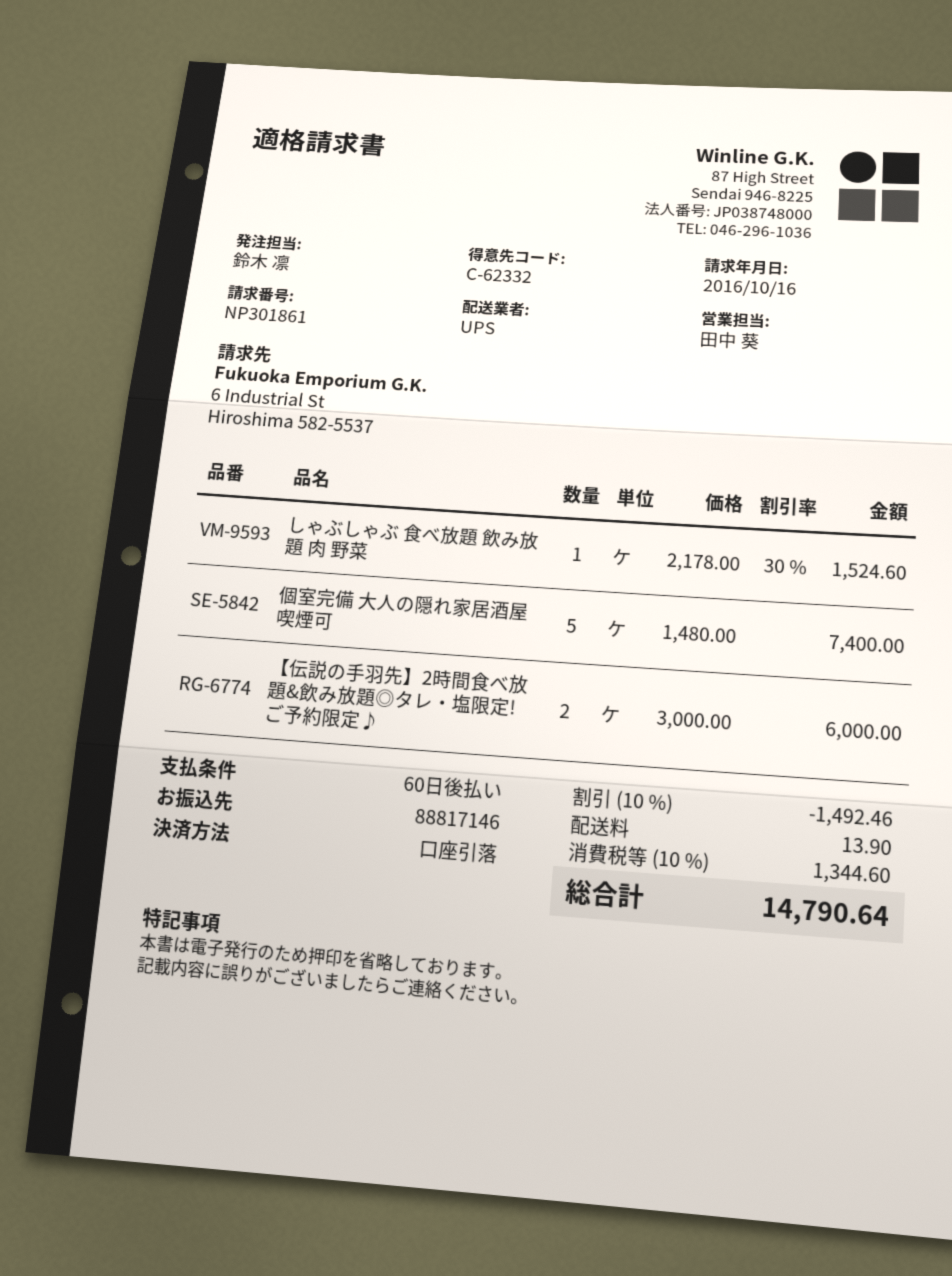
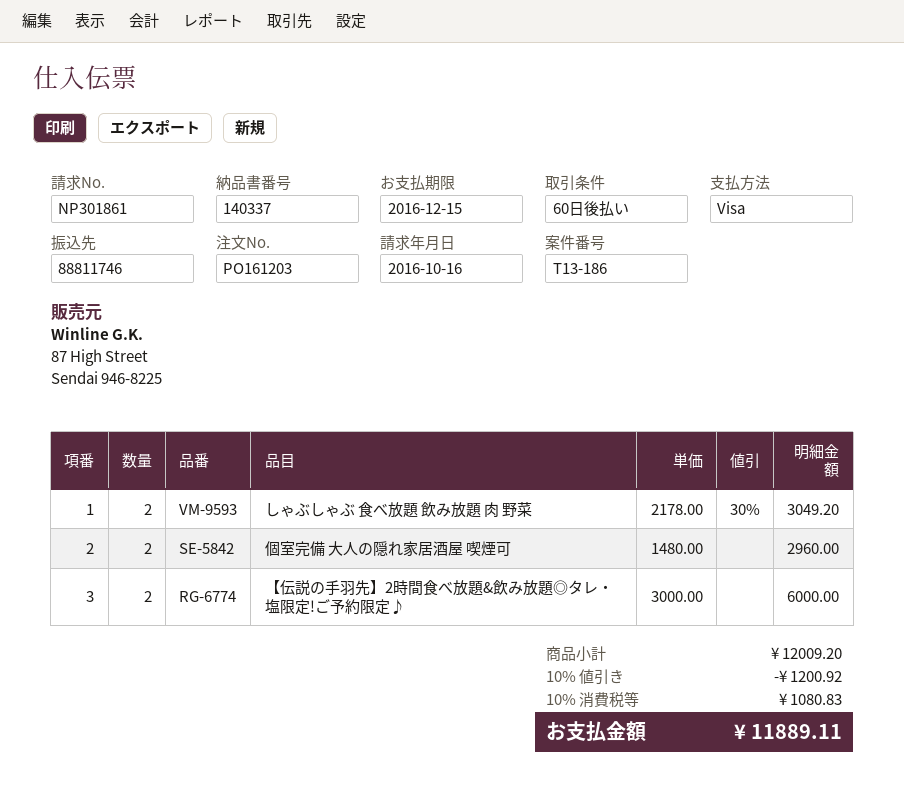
payment method: direct debit -> Visa
bank account: 88817146 -> 88811746
しゃぶしゃぶ 食べ放題 飲み放題 肉 野菜: 1 x 2178.00 - 30% = 1524.60 -> 2 x 2178.00 - 30% = 3049.20
個室完備 大人の隠れ家居酒屋 喫煙可: 5 x 1480.00 = 7400.00 -> 2 x 1480.00 = 2960.00
discount: 10% = 1492.46 -> 10% = 1200.92
shipping: 13.90 -> none
tax: 10% = 1344.60 -> 10% = 1080.83
total: 14790.64 -> 11889.11

